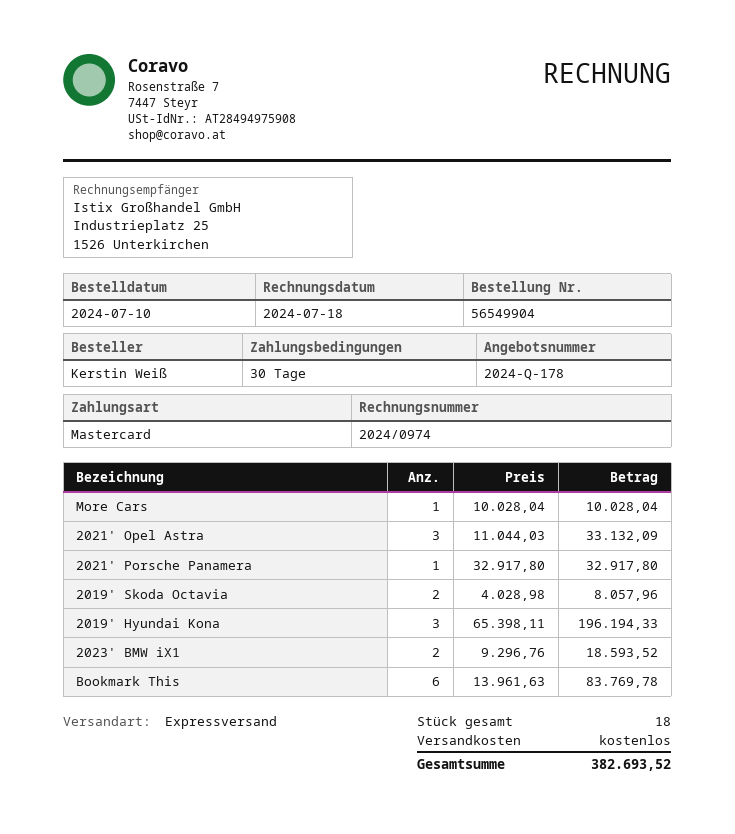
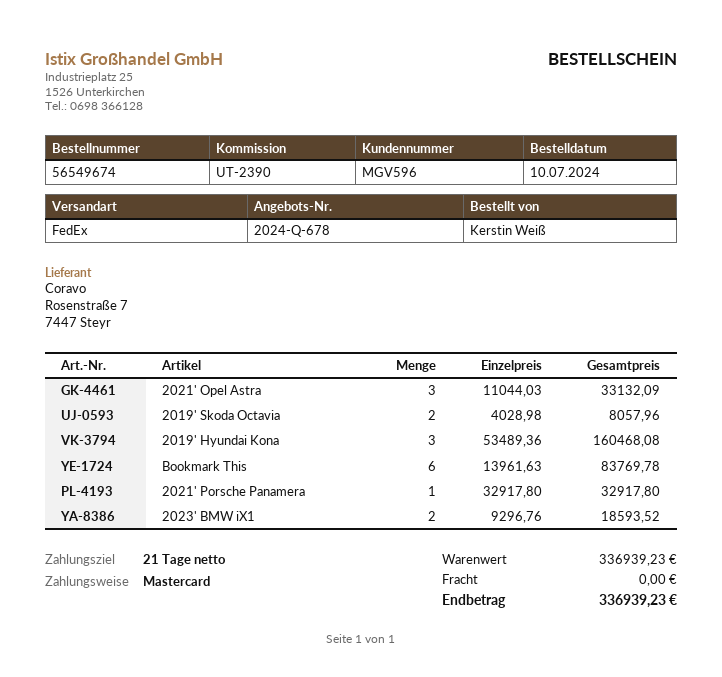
quote number: 2024-Q-178 -> 2024-Q-678
order number: 56549904 -> 56549674
payment terms: 30 days -> 21 days
shipping method: express -> FedEx
More Cars: 1 x 10028.04 = 10028.04 -> none
2019' Hyundai Kona: 3 x 65398.11 = 196194.33 -> 3 x 53489.36 = 160468.08
total: 382693.52 -> 336939.23

